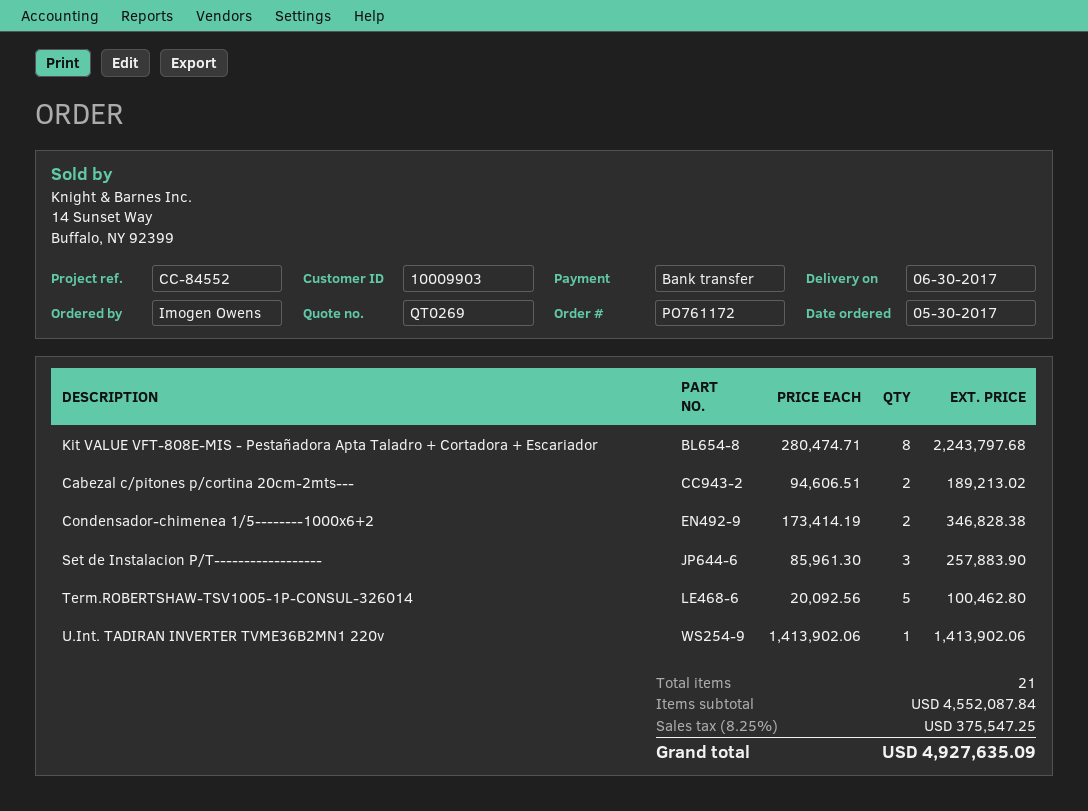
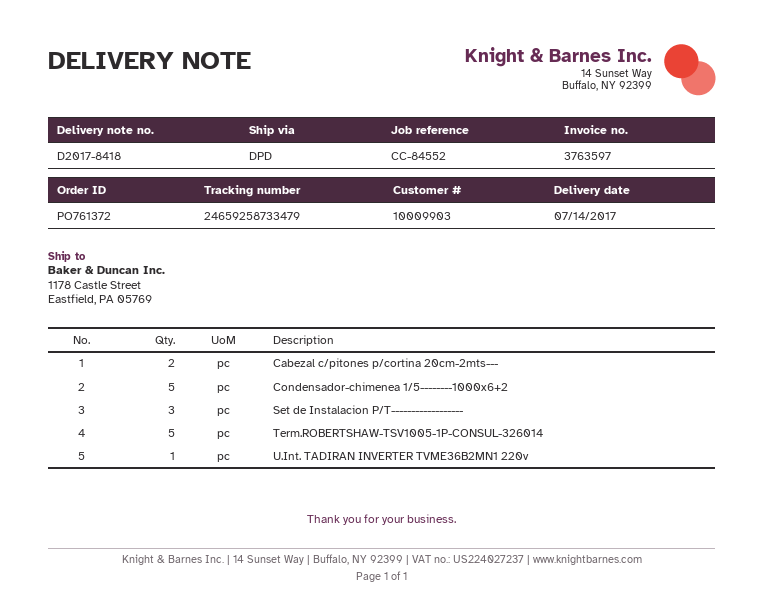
order number: PO761172 -> PO761372
delivery date: 2017-06-30 -> 2017-07-14
Kit VALUE VFT-808E-MIS - Pestañadora Apta Taladro + Cortadora + Escariador: 8 -> none
Condensador-chimenea 1/5--------1000x6+2: 2 -> 5

